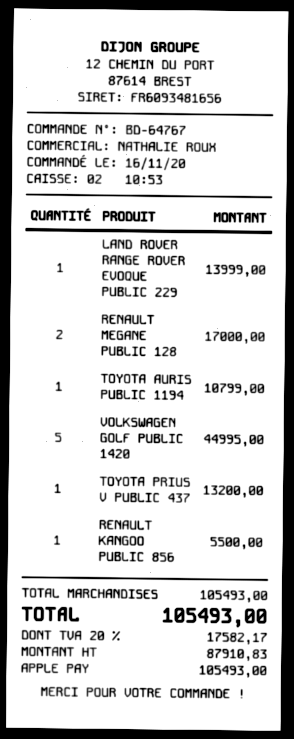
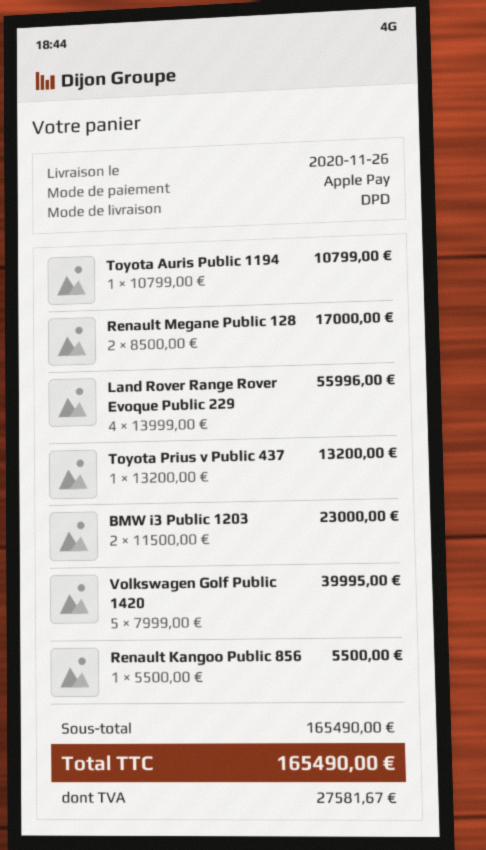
LAND ROVER RANGE ROVER EVOQUE PUBLIC 229: 1 for 13999.00 -> 4 for 55996.00
VOLKSWAGEN GOLF PUBLIC 1420: 5 for 44995.00 -> 5 for 39995.00
BMW i3 Public 1203: none -> 2 for 23000.00
subtotal: 105493.00 -> 165490.00
tax: 17582.17 -> 27581.67
total: 105493.00 -> 165490.00

